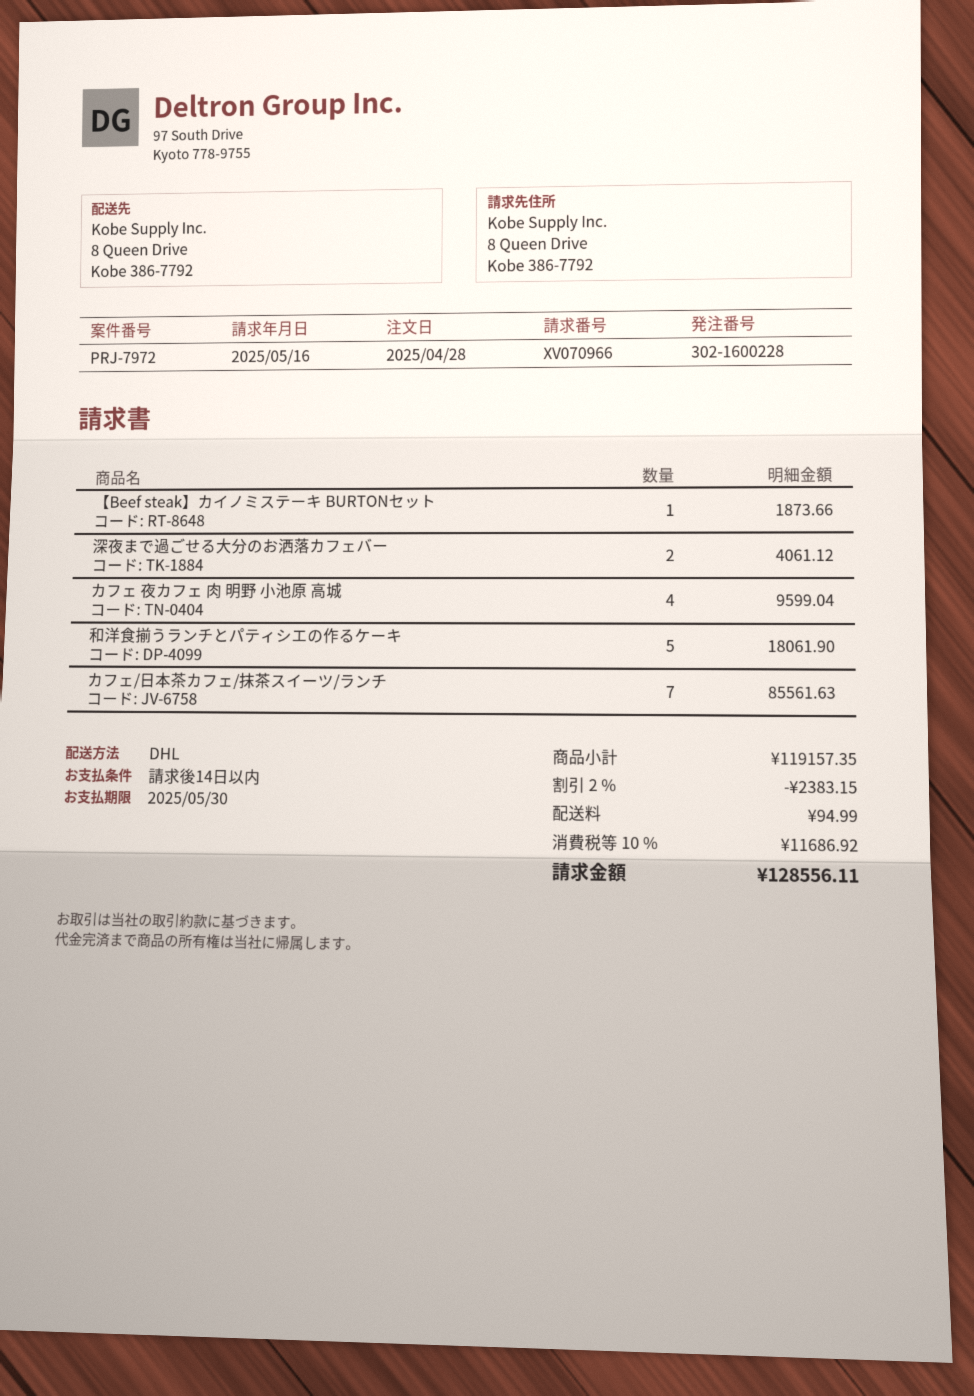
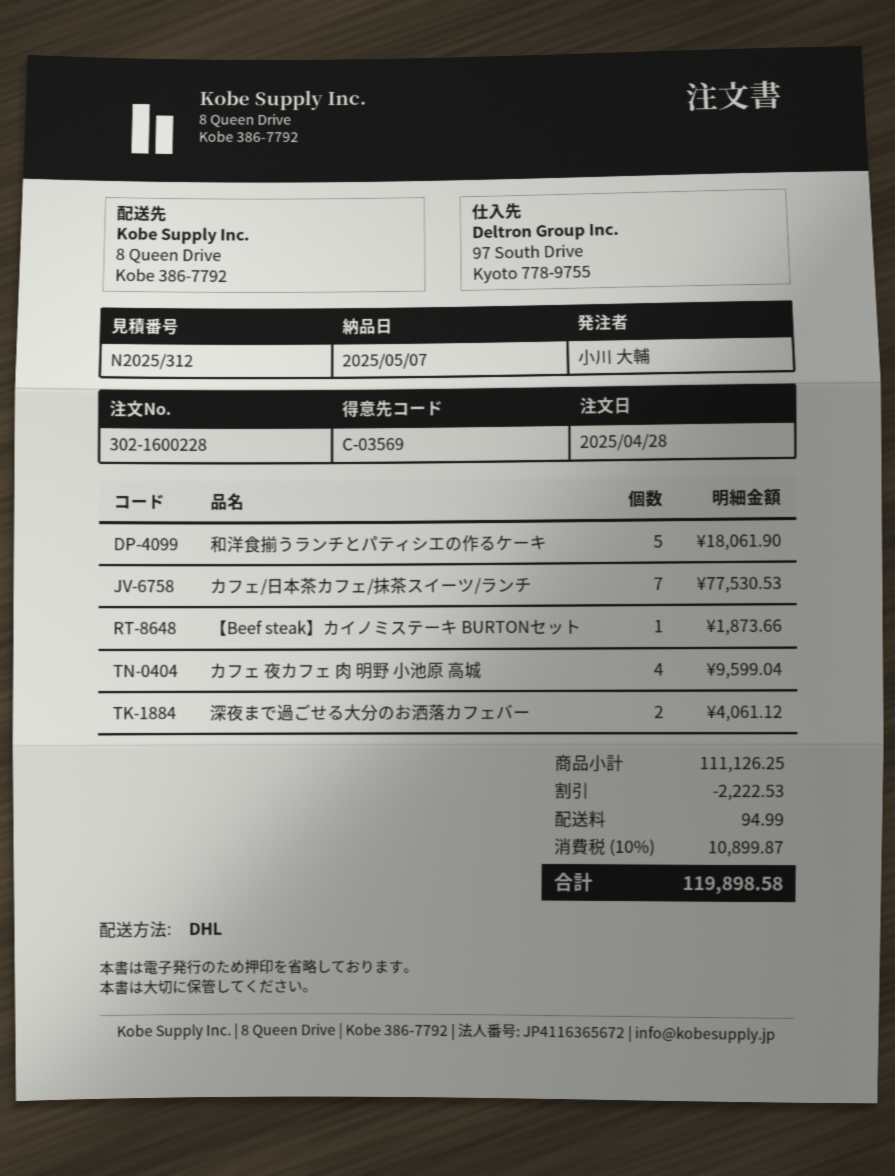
カフェ/日本茶カフェ/抹茶スイーツ/ランチ: 7 for 85561.63 -> 7 for 77530.53
subtotal: 119157.35 -> 111126.25
discount: 2383.15 -> 2222.53
tax: 10% = 11686.92 -> 10% = 10899.87
total: 128556.11 -> 119898.58

